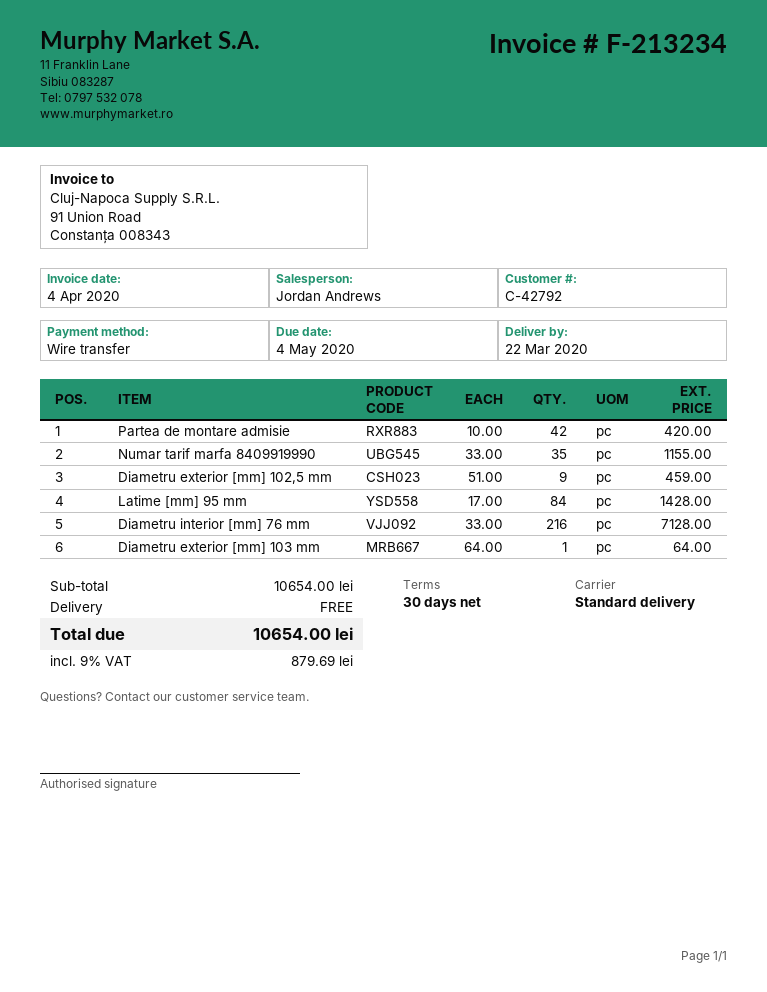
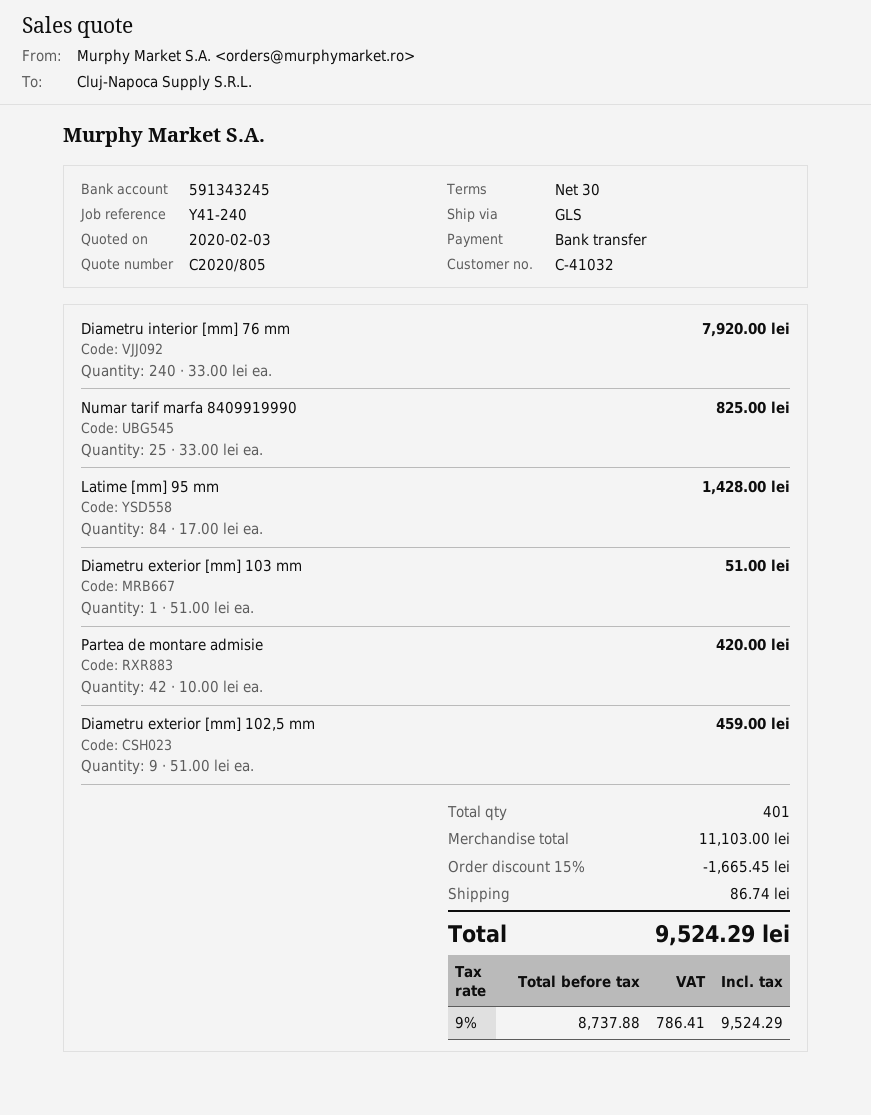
customer number: C-42792 -> C-41032
shipping method: standard -> GLS
Numar tarif marfa 8409919990: 35 x 33.00 = 1155.00 -> 25 x 33.00 = 825.00
Diametru interior [mm] 76 mm: 216 x 33.00 = 7128.00 -> 240 x 33.00 = 7920.00
Diametru exterior [mm] 103 mm: 1 x 64.00 = 64.00 -> 1 x 51.00 = 51.00
subtotal: 10654.00 -> 11103.00
discount: none -> 15% = 1665.45
shipping: 0.00 -> 86.74
tax: 9% = 879.69 -> 9% = 786.41
total: 10654.00 -> 9524.29

